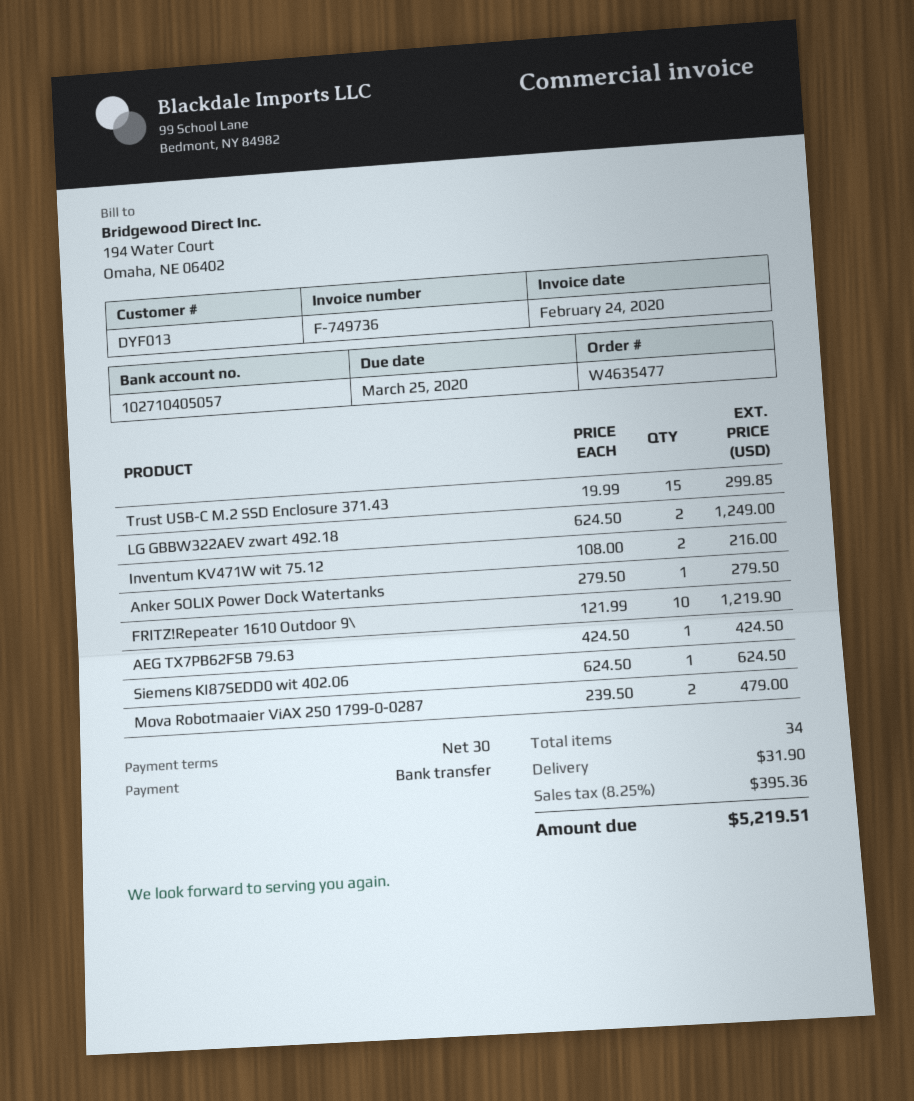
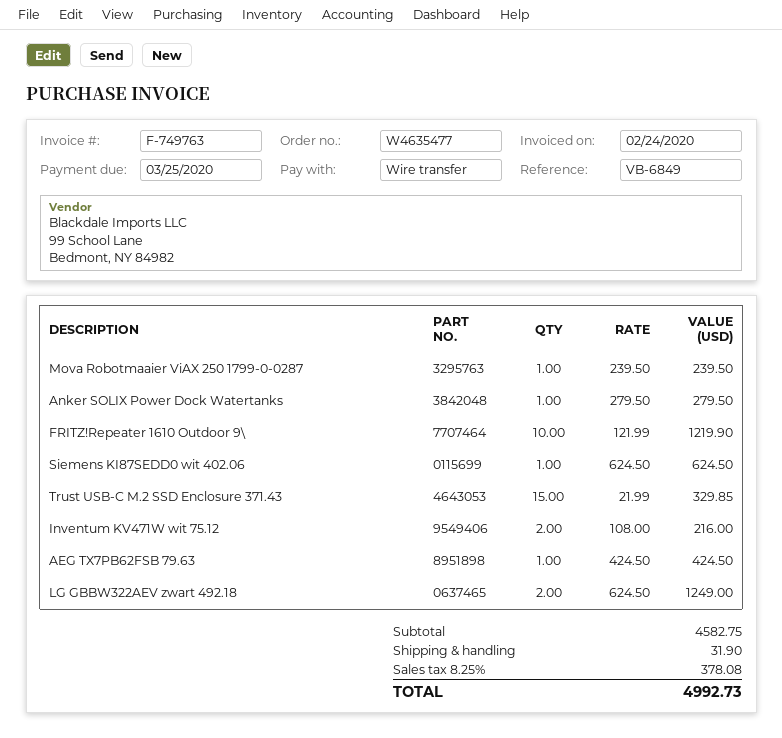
invoice number: F-749736 -> F-749763
Trust USB-C M.2 SSD Enclosure 371.43: 15 x 19.99 = 299.85 -> 15 x 21.99 = 329.85
Mova Robotmaaier ViAX 250 1799-0-0287: 2 x 239.50 = 479.00 -> 1 x 239.50 = 239.50
tax: 8.25% = 395.36 -> 8.25% = 378.08
total: 5219.51 -> 4992.73

